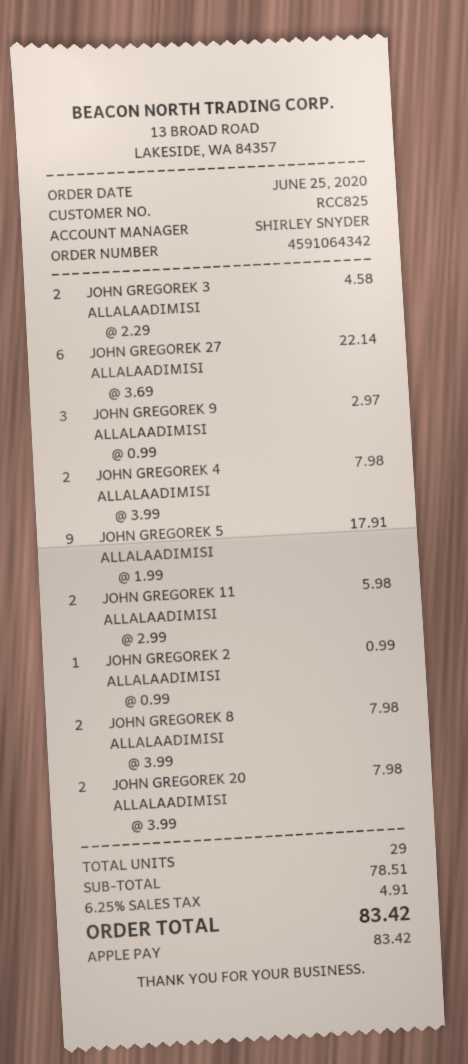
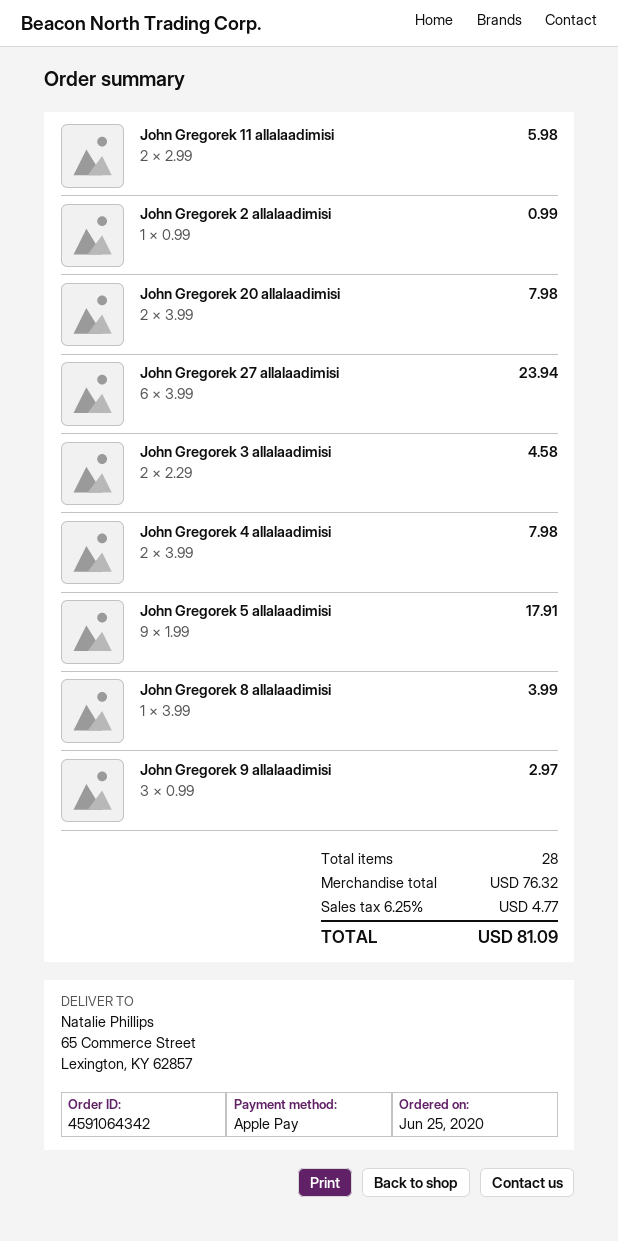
JOHN GREGOREK 27 ALLALAADIMISI: 6 x 3.69 = 22.14 -> 6 x 3.99 = 23.94
JOHN GREGOREK 8 ALLALAADIMISI: 2 x 3.99 = 7.98 -> 1 x 3.99 = 3.99
total quantity: 29 -> 28
subtotal: 78.51 -> 76.32
tax: 6.25% = 4.91 -> 6.25% = 4.77
total: 83.42 -> 81.09

